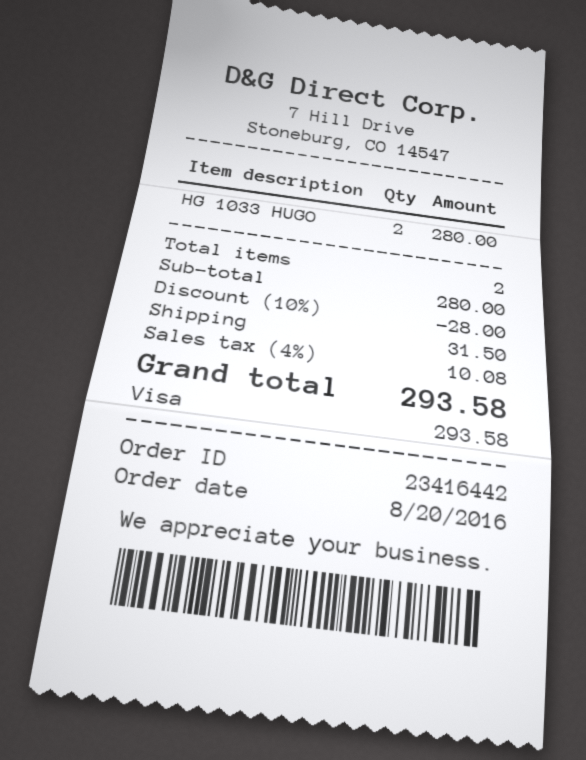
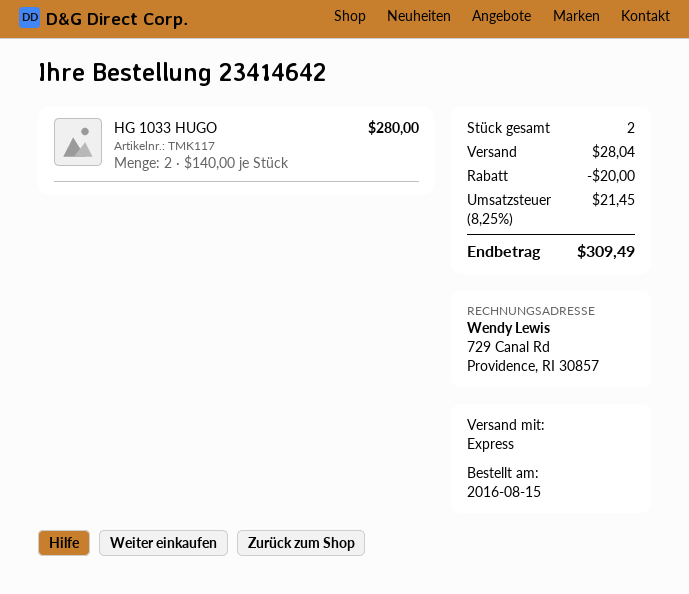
order number: 23416442 -> 23414642
order date: 2016-08-20 -> 2016-08-15
discount: 28.00 -> 20.00
shipping: 31.50 -> 28.04
tax: 4% = 10.08 -> 8.25% = 21.45
total: 293.58 -> 309.49

